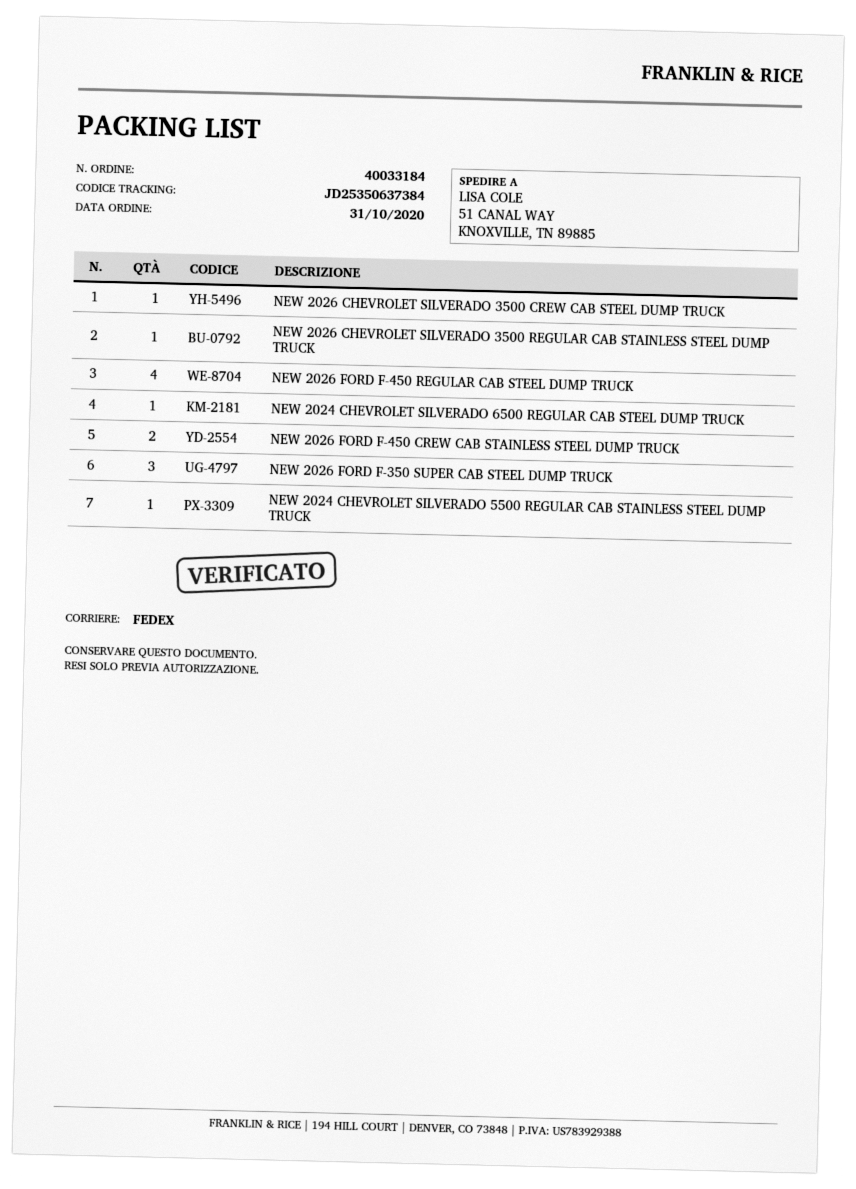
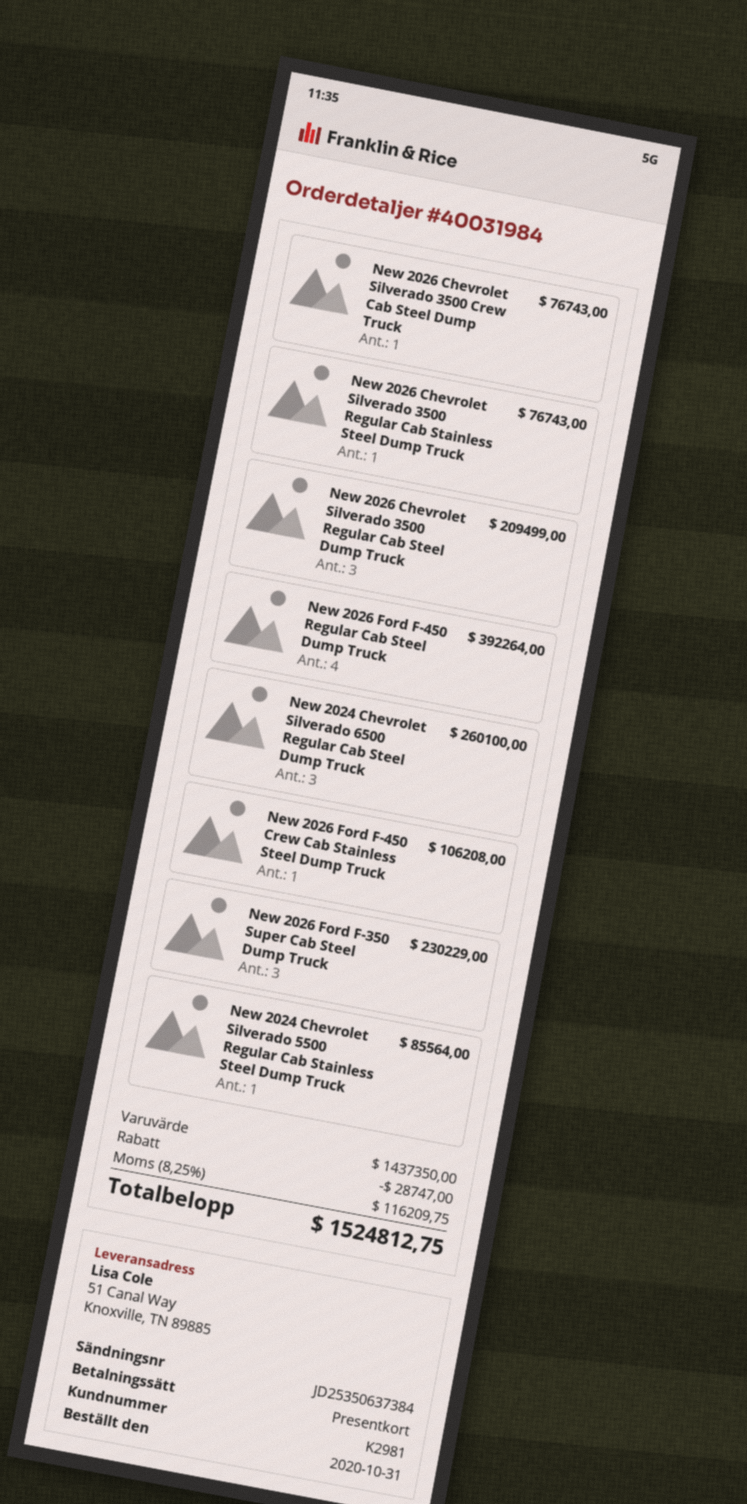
order number: 40033184 -> 40031984
NEW 2024 CHEVROLET SILVERADO 6500 REGULAR CAB STEEL DUMP TRUCK: 1 -> 3
NEW 2026 FORD F-450 CREW CAB STAINLESS STEEL DUMP TRUCK: 2 -> 1
New 2026 Chevrolet Silverado 3500 Regular Cab Steel Dump Truck: none -> 3

